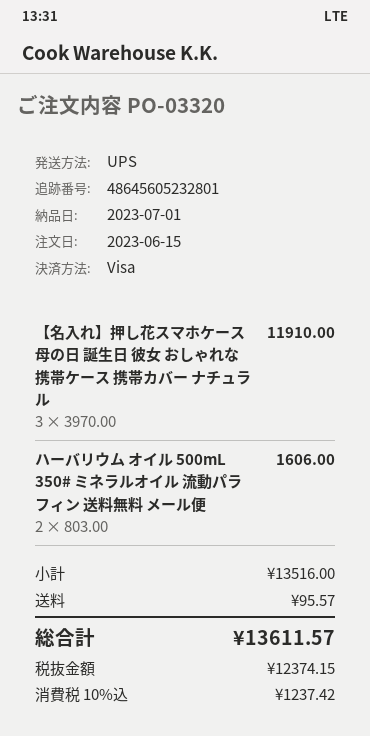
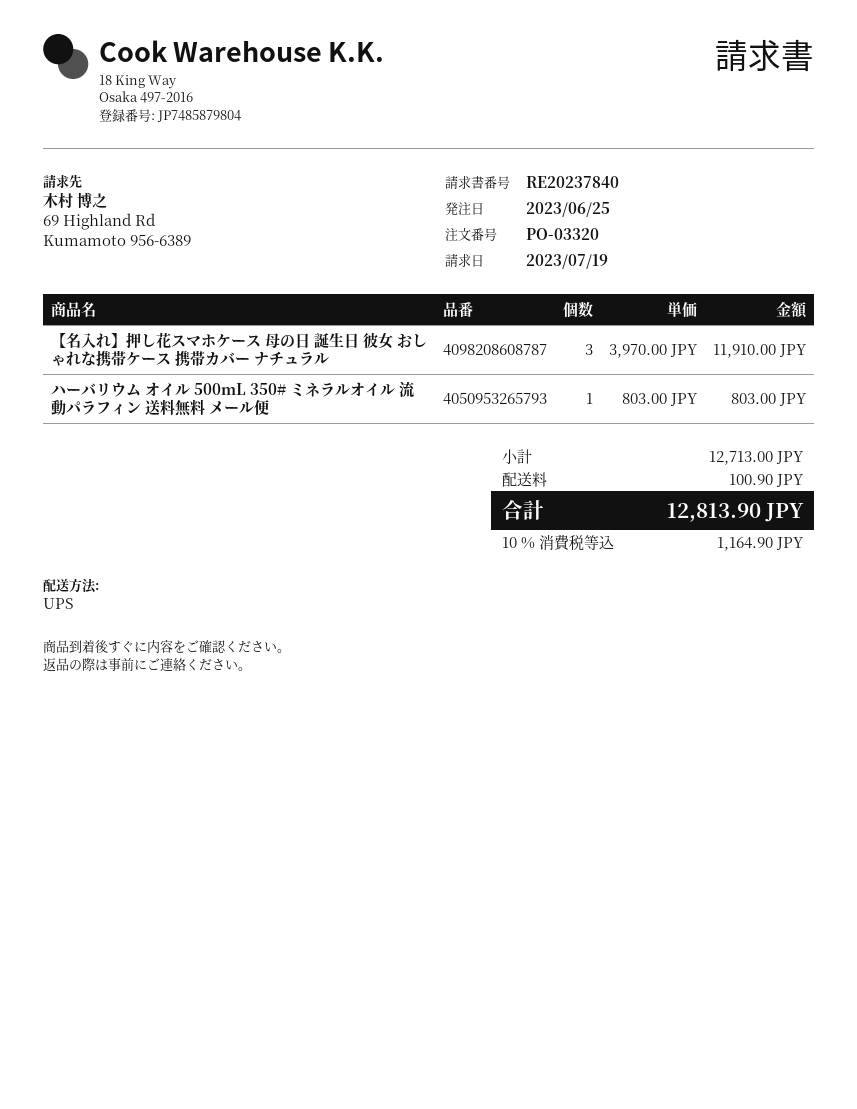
order date: 2023-06-15 -> 2023-06-25
ハーバリウム オイル 500mL 350# ミネラルオイル 流動パラフィン 送料無料 メール便: 2 x 803.00 = 1606.00 -> 1 x 803.00 = 803.00
subtotal: 13516.00 -> 12713.00
shipping: 95.57 -> 100.90
tax: 10% = 1237.42 -> 10% = 1164.90
total: 13611.57 -> 12813.90

